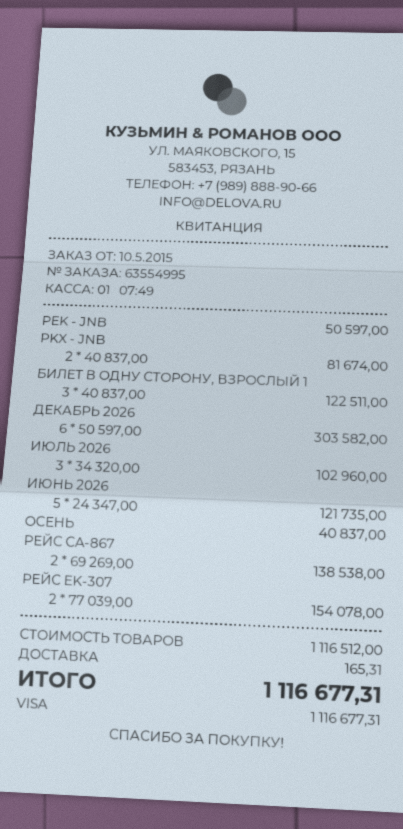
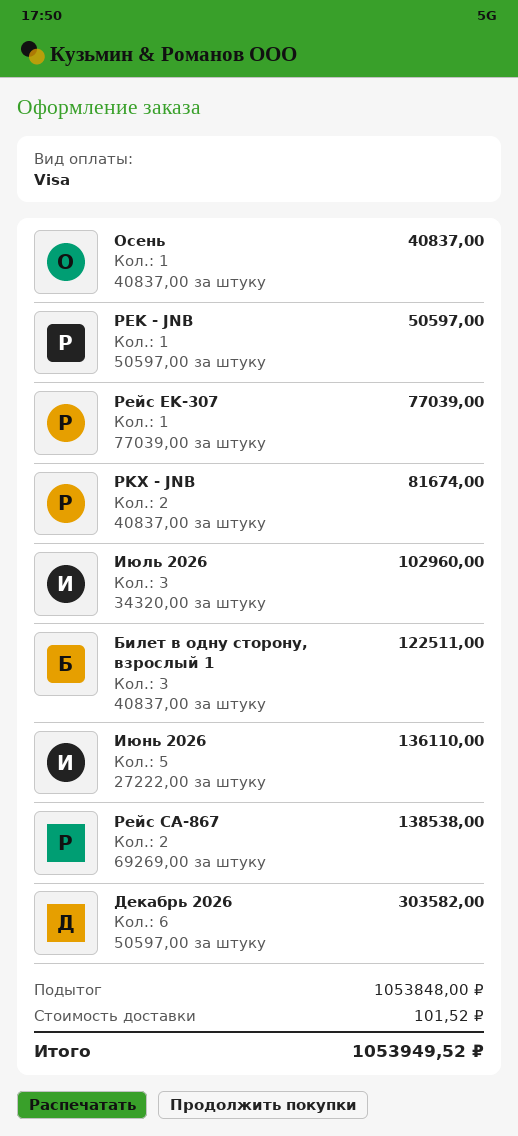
ИЮНЬ 2026: 5 x 24347.00 = 121735.00 -> 5 x 27222.00 = 136110.00
РЕЙС EK-307: 2 x 77039.00 = 154078.00 -> 1 x 77039.00 = 77039.00
subtotal: 1116512.00 -> 1053848.00
shipping: 165.31 -> 101.52
total: 1116677.31 -> 1053949.52

